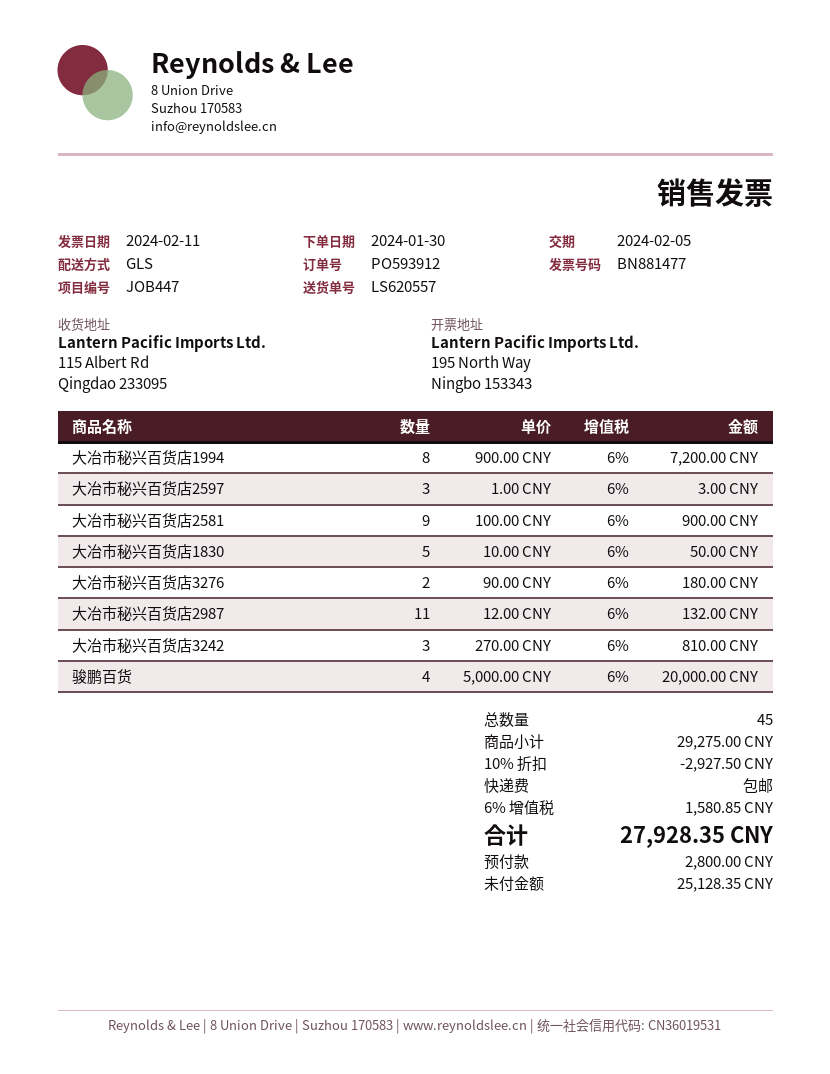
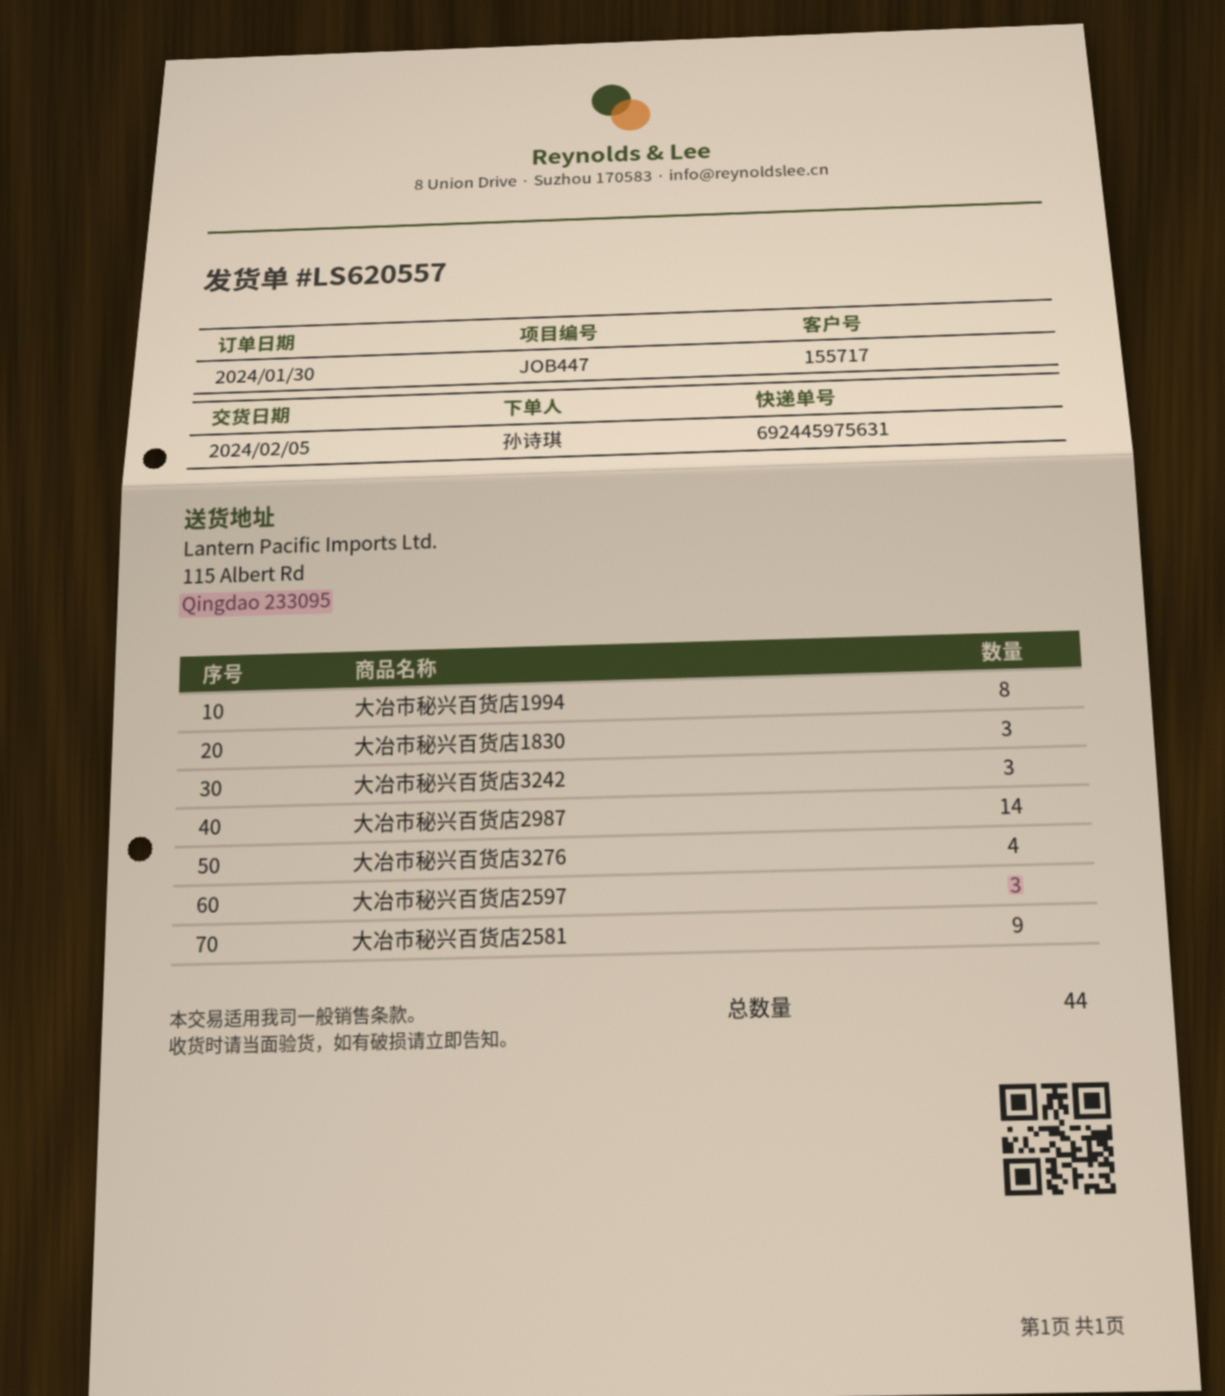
大冶市秘兴百货店1830: 5 -> 3
大冶市秘兴百货店3276: 2 -> 4
大冶市秘兴百货店2987: 11 -> 14
骏鹏百货: 4 -> none
total quantity: 45 -> 44

